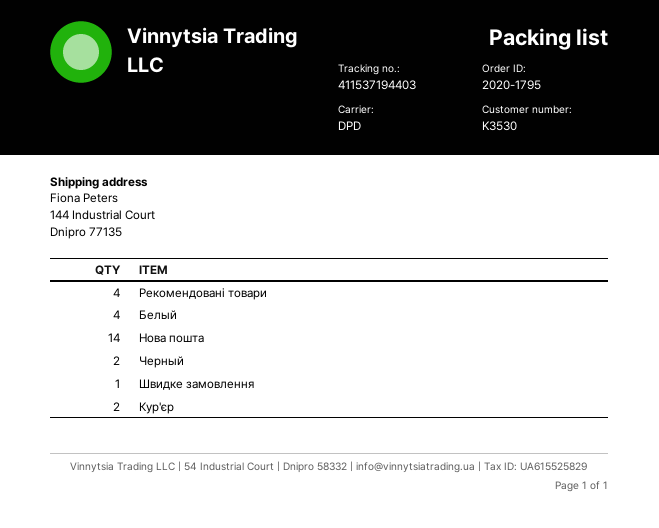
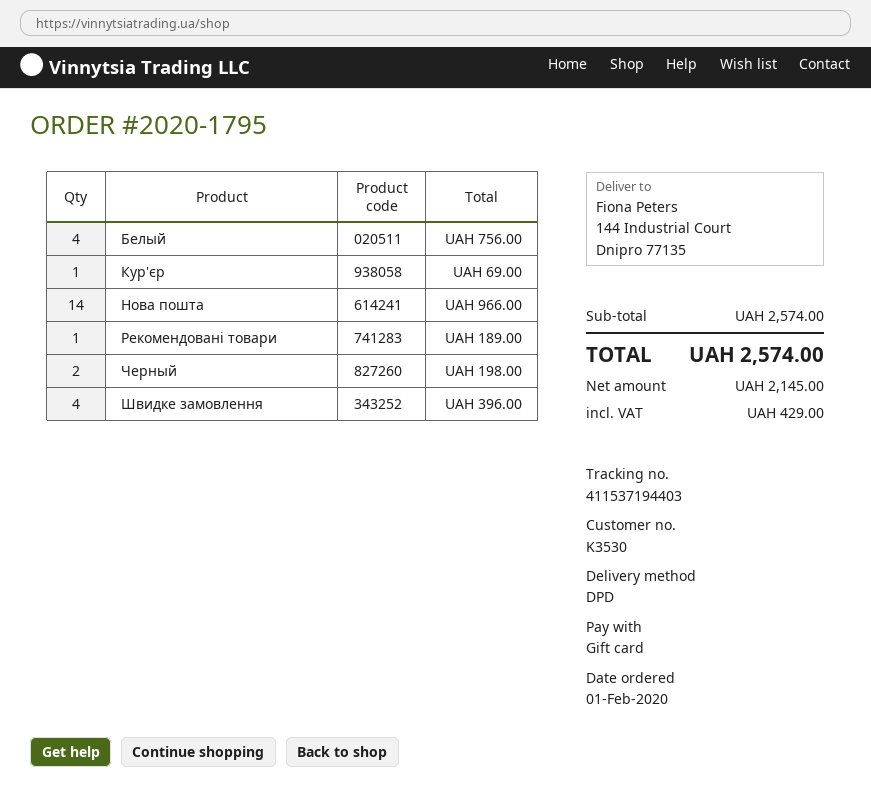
Рекомендовані товари: 4 -> 1
Швидке замовлення: 1 -> 4
Кур'єр: 2 -> 1

